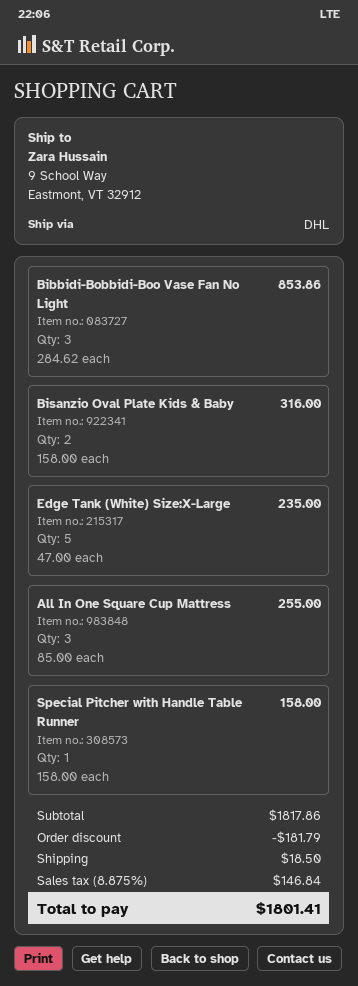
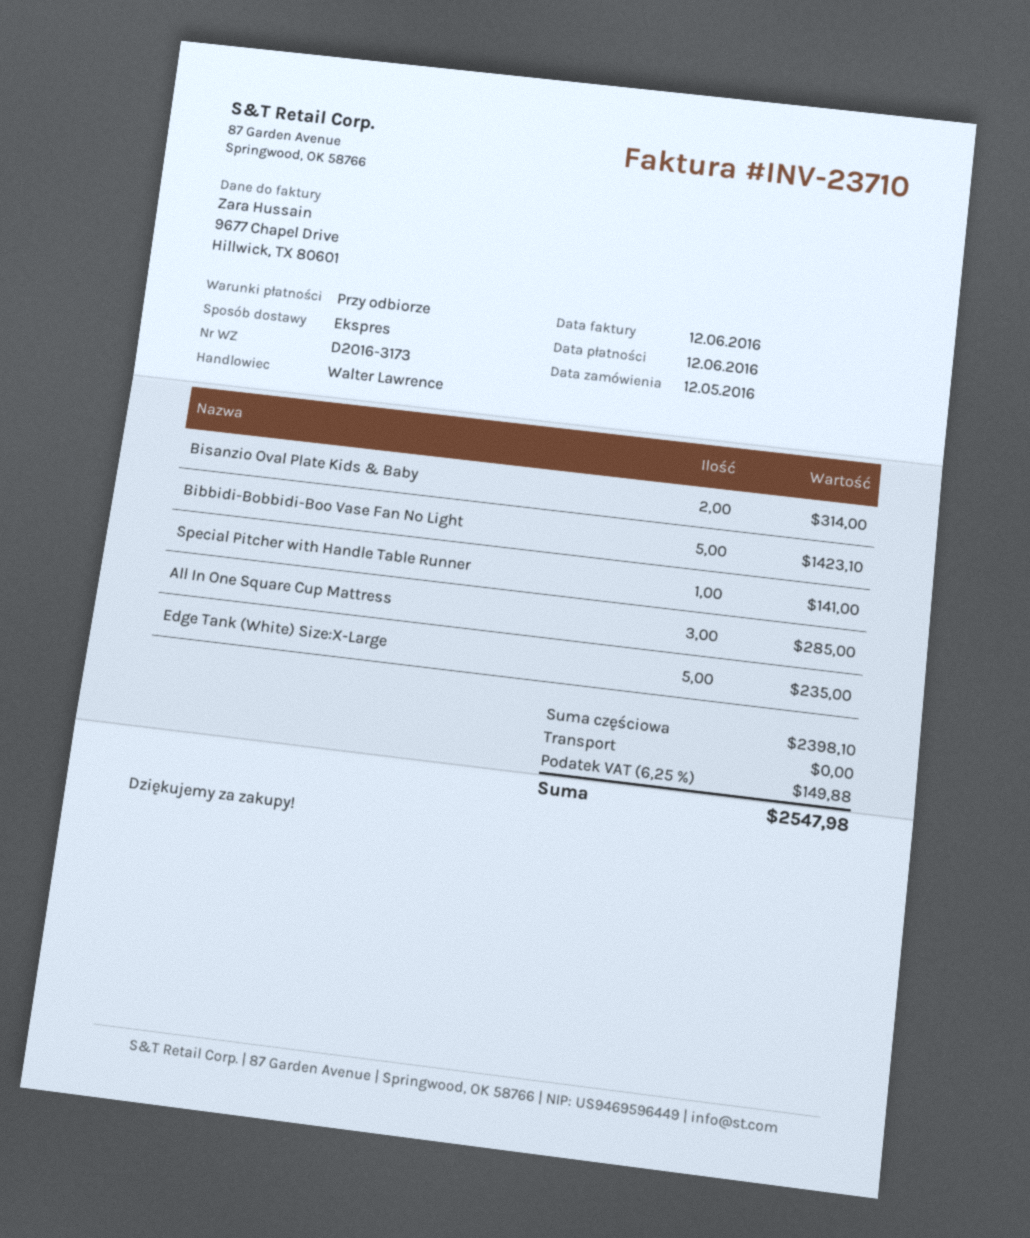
shipping method: DHL -> express
Bibbidi-Bobbidi-Boo Vase Fan No Light: 3 for 853.86 -> 5 for 1423.10
Bisanzio Oval Plate Kids & Baby: 2 for 316.00 -> 2 for 314.00
All In One Square Cup Mattress: 3 for 255.00 -> 3 for 285.00
Special Pitcher with Handle Table Runner: 1 for 158.00 -> 1 for 141.00
subtotal: 1817.86 -> 2398.10
discount: 181.79 -> none
shipping: 18.50 -> 0.00
tax: 8.875% = 146.84 -> 6.25% = 149.88
total: 1801.41 -> 2547.98

